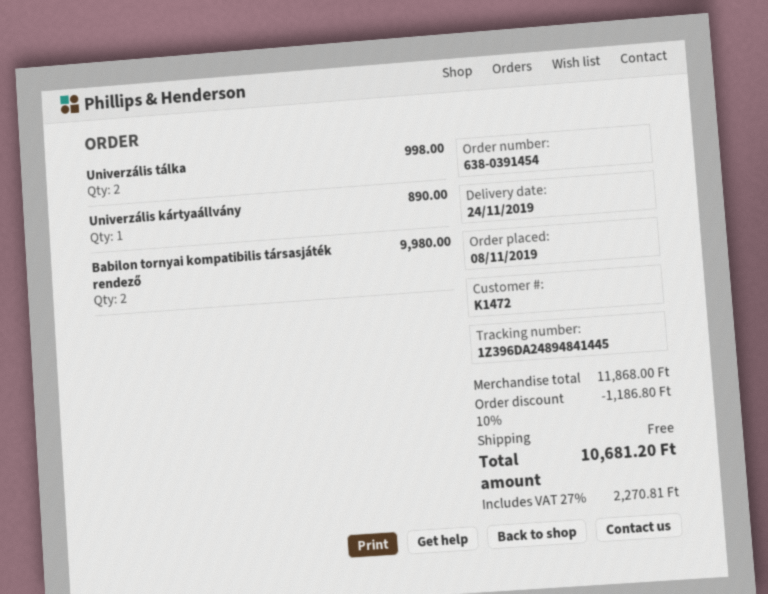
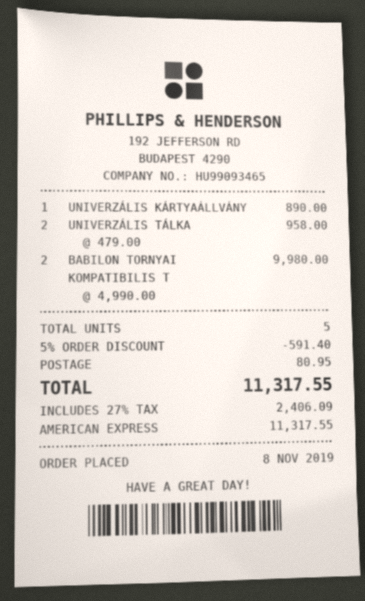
Univerzális tálka: 2 for 998.00 -> 2 for 958.00
discount: 10% = 1186.80 -> 5% = 591.40
shipping: 0.00 -> 80.95
tax: 27% = 2270.81 -> 27% = 2406.09
total: 10681.20 -> 11317.55

